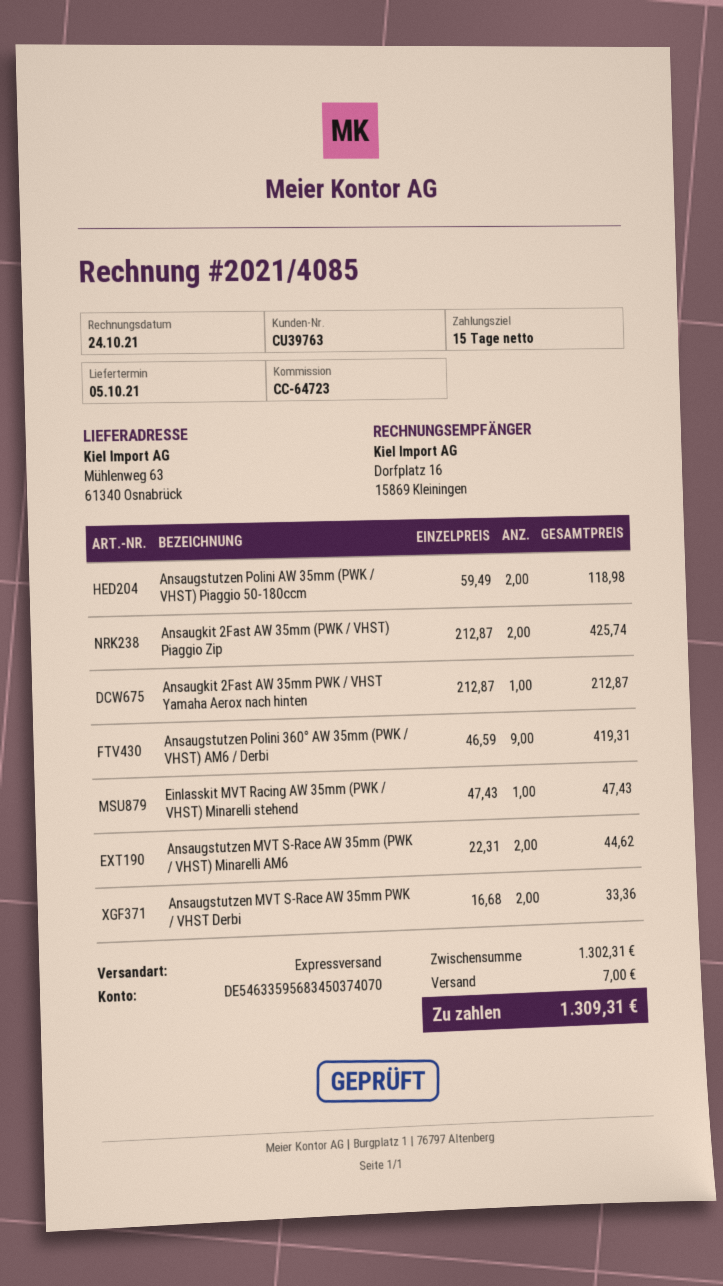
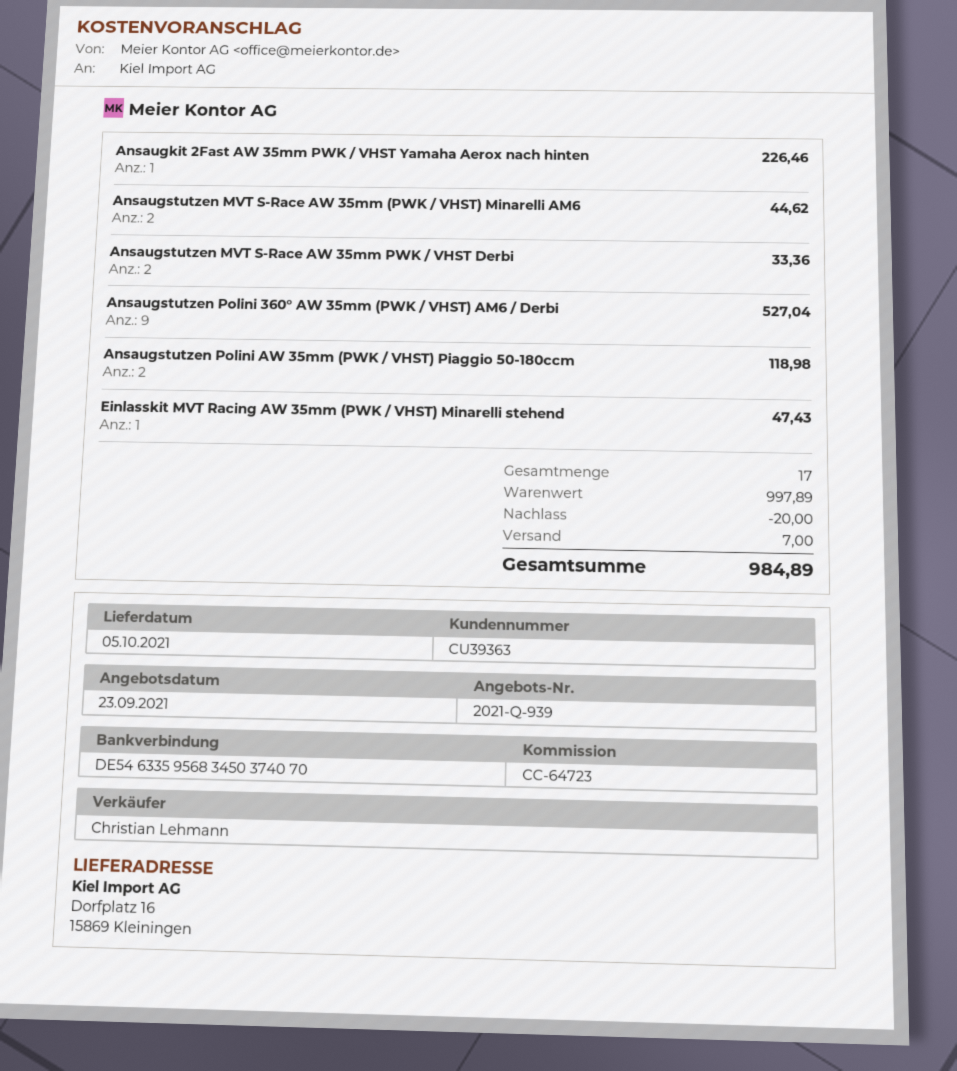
customer number: CU39763 -> CU39363
ship to: Mühlenweg 63, 61340 Osnabrück -> Dorfplatz 16, 15869 Kleiningen
Ansaugkit 2Fast AW 35mm (PWK / VHST) Piaggio Zip: 2 for 425.74 -> none
Ansaugkit 2Fast AW 35mm PWK / VHST Yamaha Aerox nach hinten: 1 for 212.87 -> 1 for 226.46
Ansaugstutzen Polini 360° AW 35mm (PWK / VHST) AM6 / Derbi: 9 for 419.31 -> 9 for 527.04
subtotal: 1302.31 -> 997.89
discount: none -> 20.00
total: 1309.31 -> 984.89

